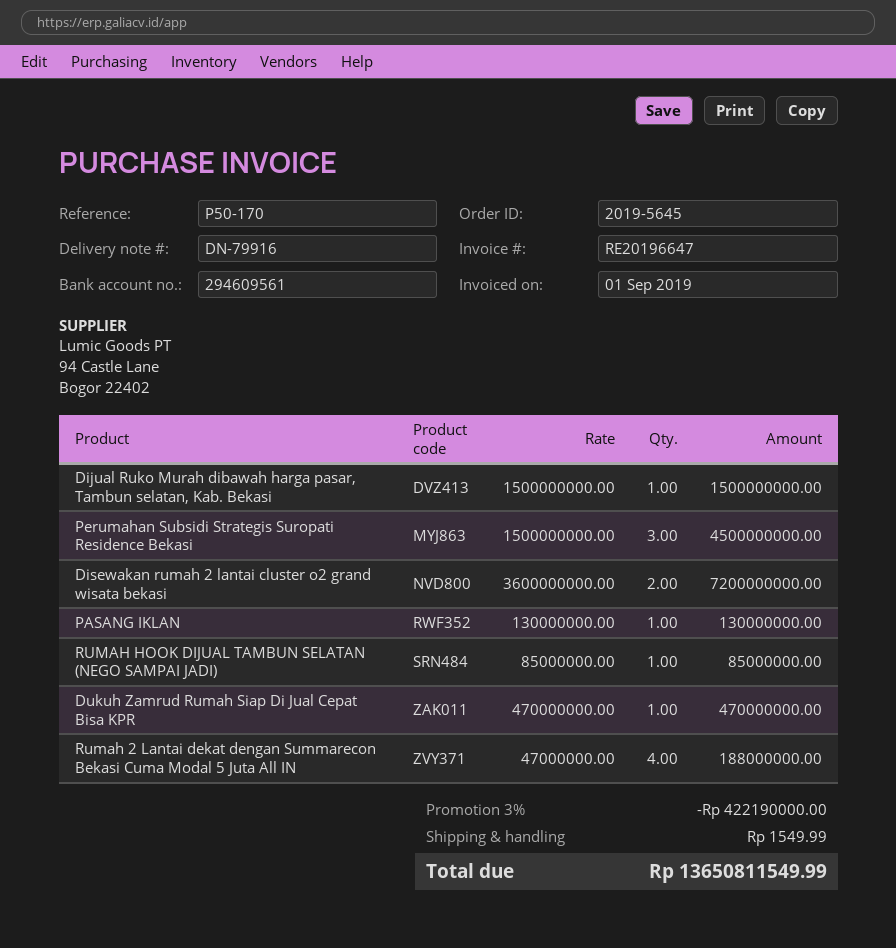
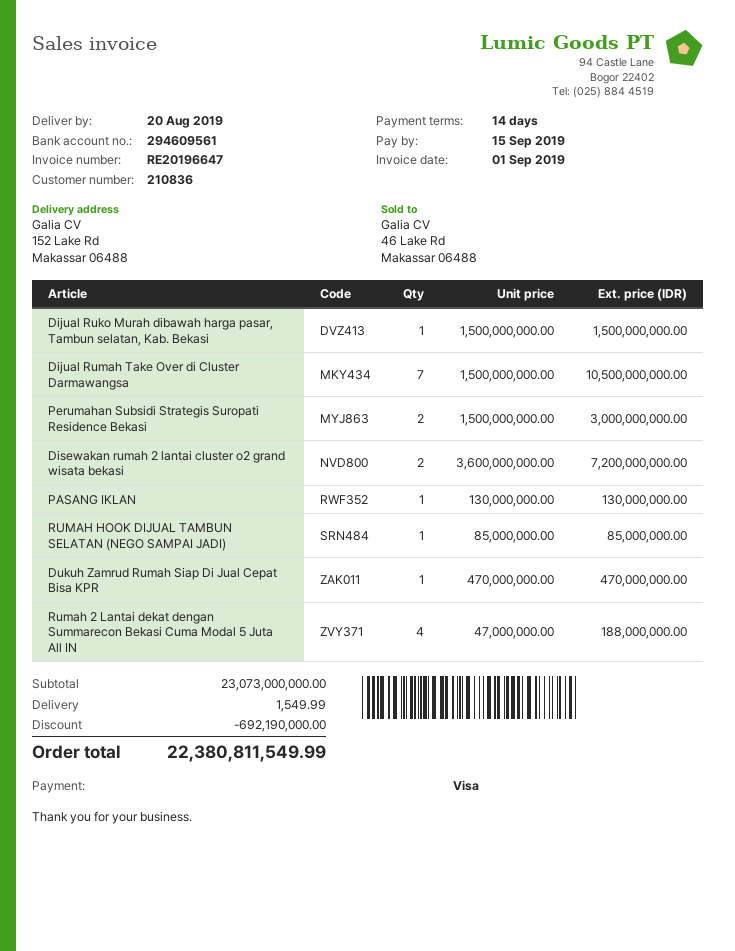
Perumahan Subsidi Strategis Suropati Residence Bekasi: 3 x 1500000000.00 = 4500000000.00 -> 2 x 1500000000.00 = 3000000000.00
Dijual Rumah Take Over di Cluster Darmawangsa: none -> 7 x 1500000000.00 = 10500000000.00
discount: 422190000.00 -> 692190000.00
total: 13650811549.99 -> 22380811549.99

